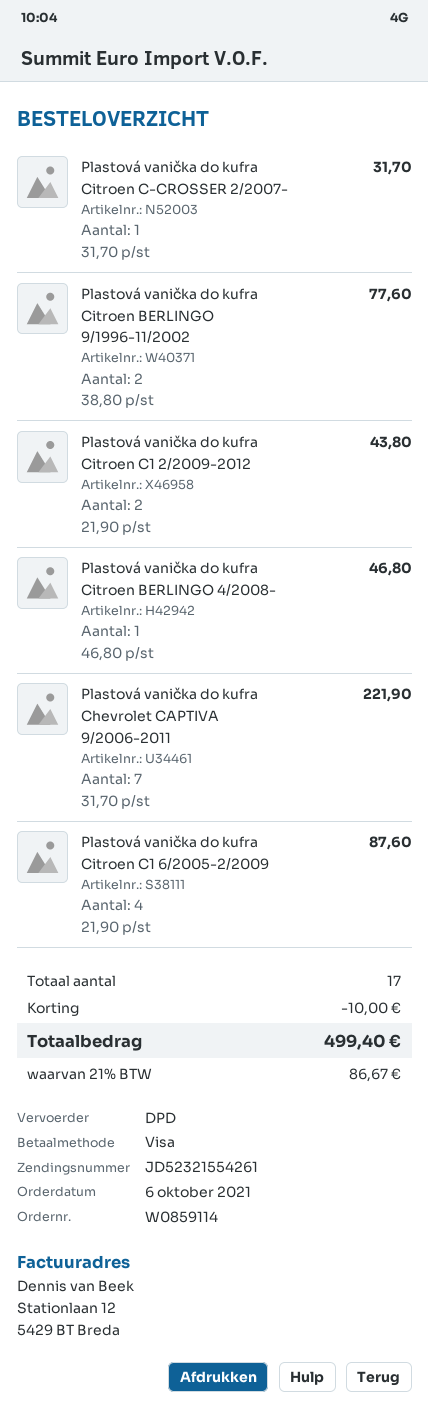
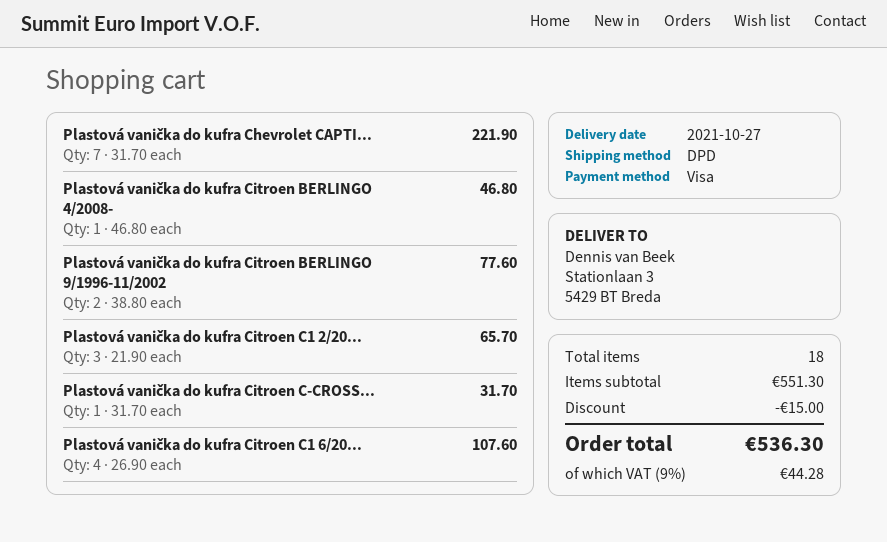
Plastová vanička do kufra Citroen C1 2/2009-2012: 2 x 21.90 = 43.80 -> 3 x 21.90 = 65.70
Plastová vanička do kufra Citroen C1 6/2005-2/2009: 4 x 21.90 = 87.60 -> 4 x 26.90 = 107.60
total quantity: 17 -> 18
discount: 10.00 -> 15.00
tax: 21% = 86.67 -> 9% = 44.28
total: 499.40 -> 536.30

